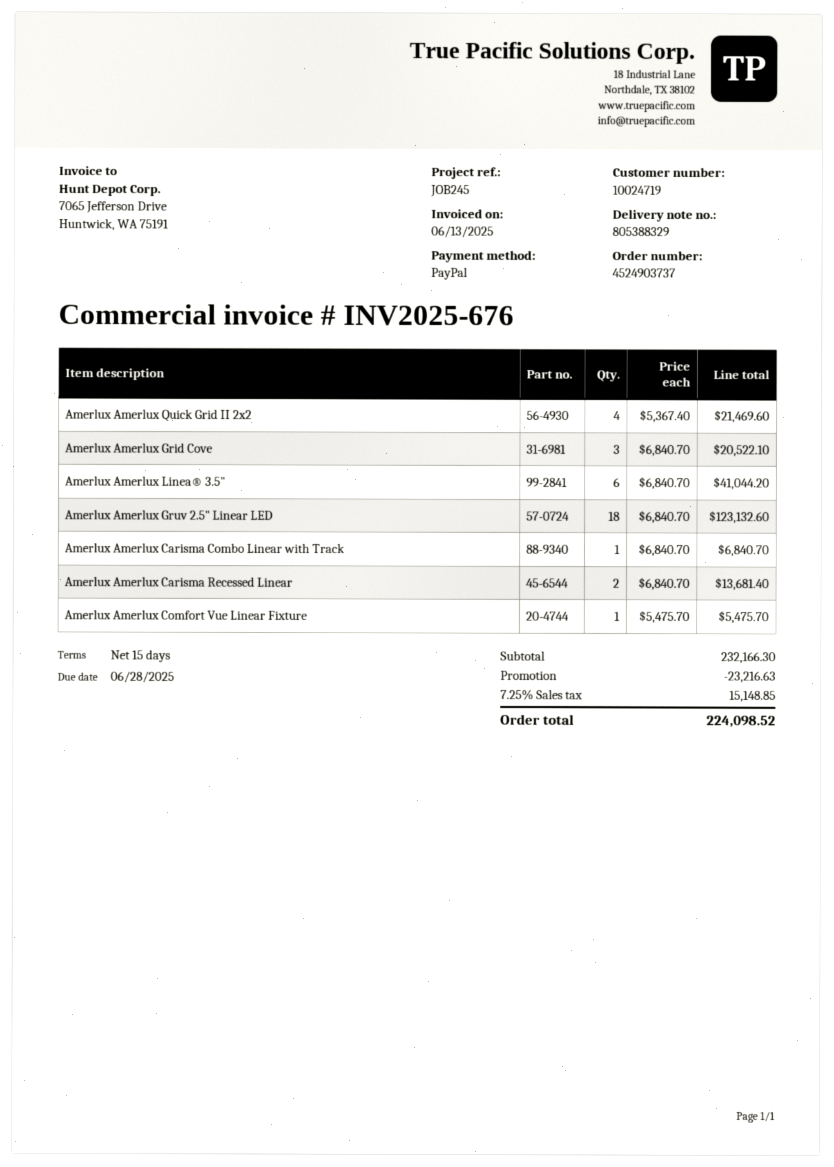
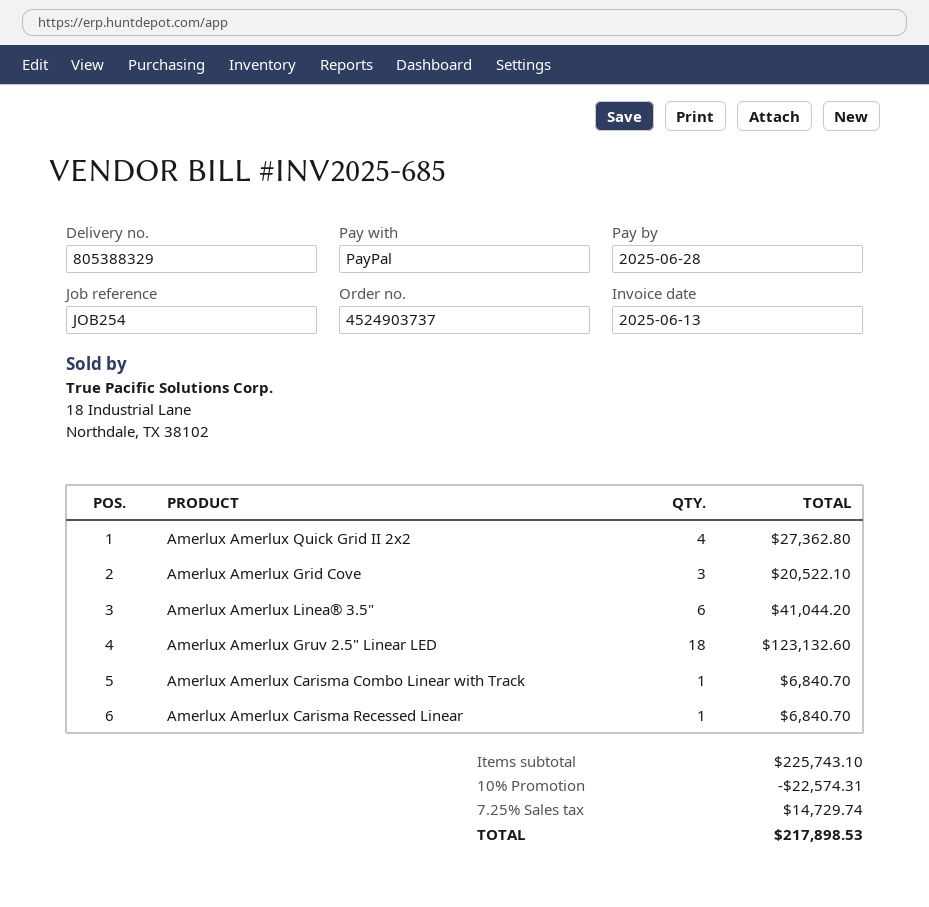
invoice number: INV2025-676 -> INV2025-685
reference: JOB245 -> JOB254
Amerlux Amerlux Quick Grid II 2x2: 4 for 21469.60 -> 4 for 27362.80
Amerlux Amerlux Carisma Recessed Linear: 2 for 13681.40 -> 1 for 6840.70
Amerlux Amerlux Comfort Vue Linear Fixture: 1 for 5475.70 -> none
subtotal: 232166.30 -> 225743.10
discount: 23216.63 -> 22574.31
tax: 7.25% = 15148.85 -> 7.25% = 14729.74
total: 224098.52 -> 217898.53

